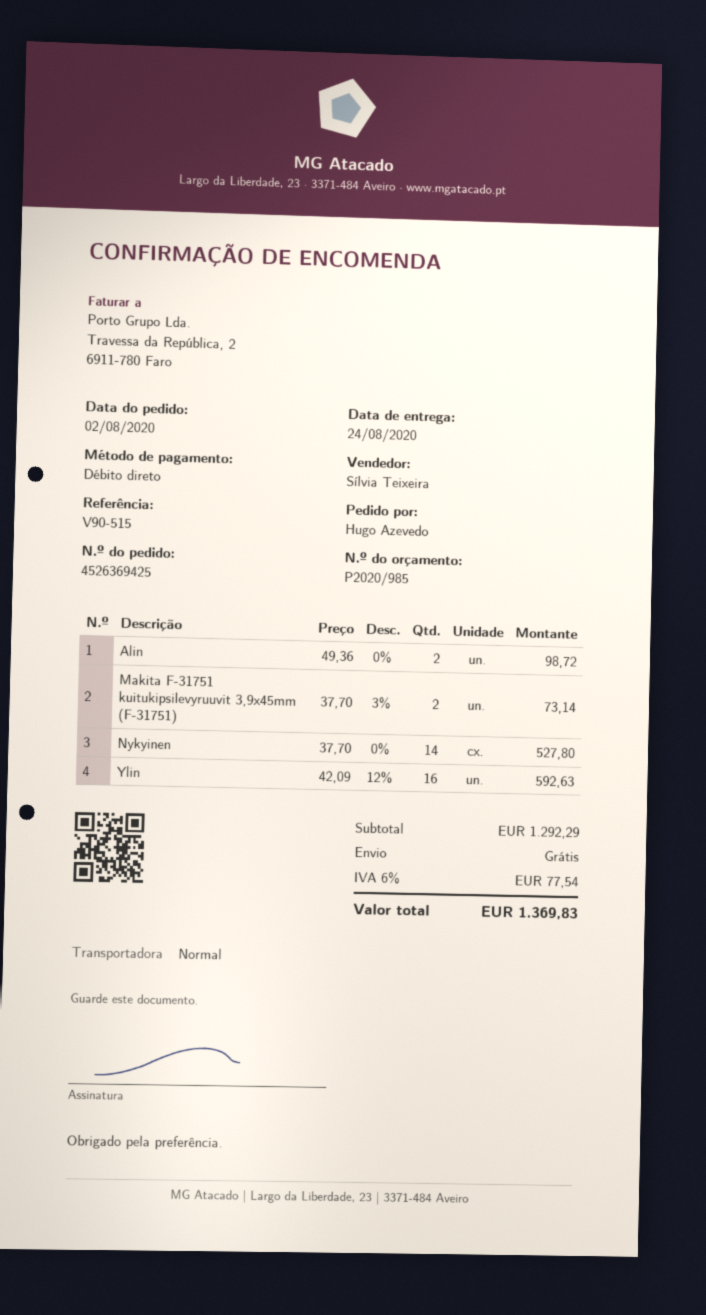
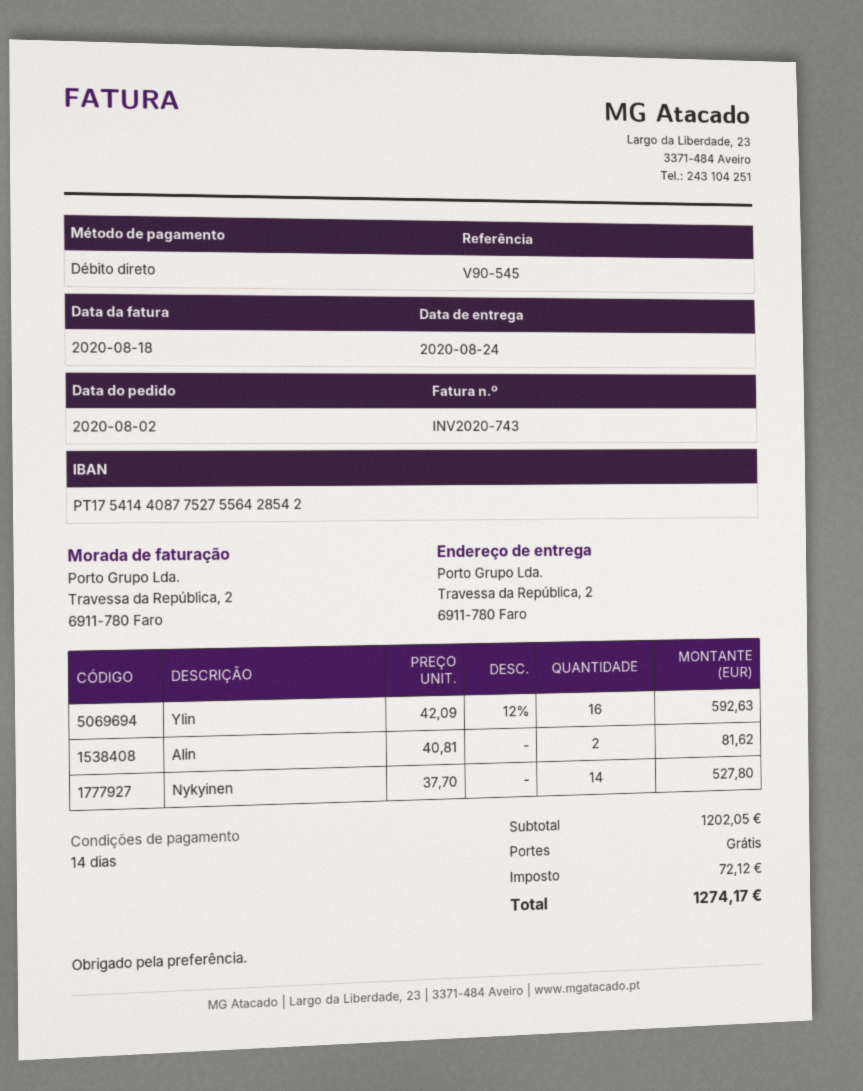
reference: V90-515 -> V90-545
Alin: 2 x 49.36 = 98.72 -> 2 x 40.81 = 81.62
Makita F-31751 kuitukipsilevyruuvit 3,9x45mm (F-31751): 2 x 37.70 - 3% = 73.14 -> none
subtotal: 1292.29 -> 1202.05
tax: 77.54 -> 72.12
total: 1369.83 -> 1274.17

